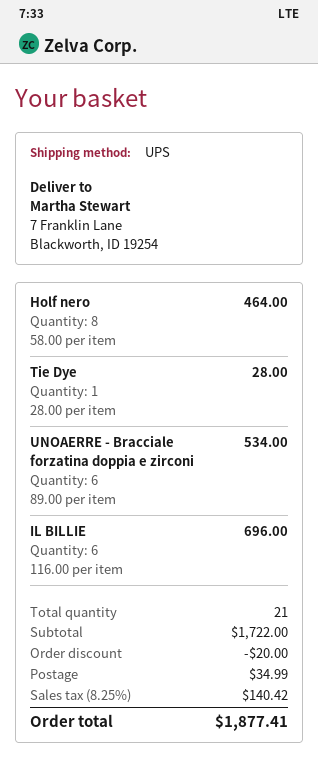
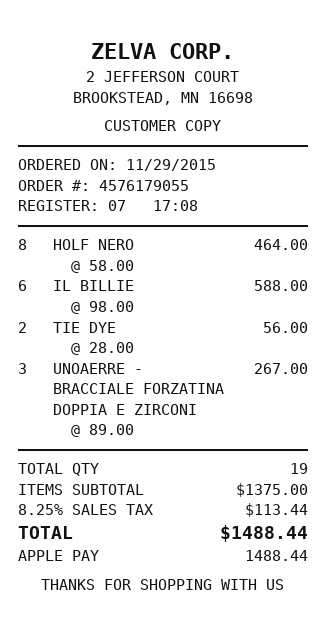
Tie Dye: 1 x 28.00 = 28.00 -> 2 x 28.00 = 56.00
UNOAERRE - Bracciale forzatina doppia e zirconi: 6 x 89.00 = 534.00 -> 3 x 89.00 = 267.00
IL BILLIE: 6 x 116.00 = 696.00 -> 6 x 98.00 = 588.00
total quantity: 21 -> 19
subtotal: 1722.00 -> 1375.00
discount: 20.00 -> none
shipping: 34.99 -> none
tax: 8.25% = 140.42 -> 8.25% = 113.44
total: 1877.41 -> 1488.44

